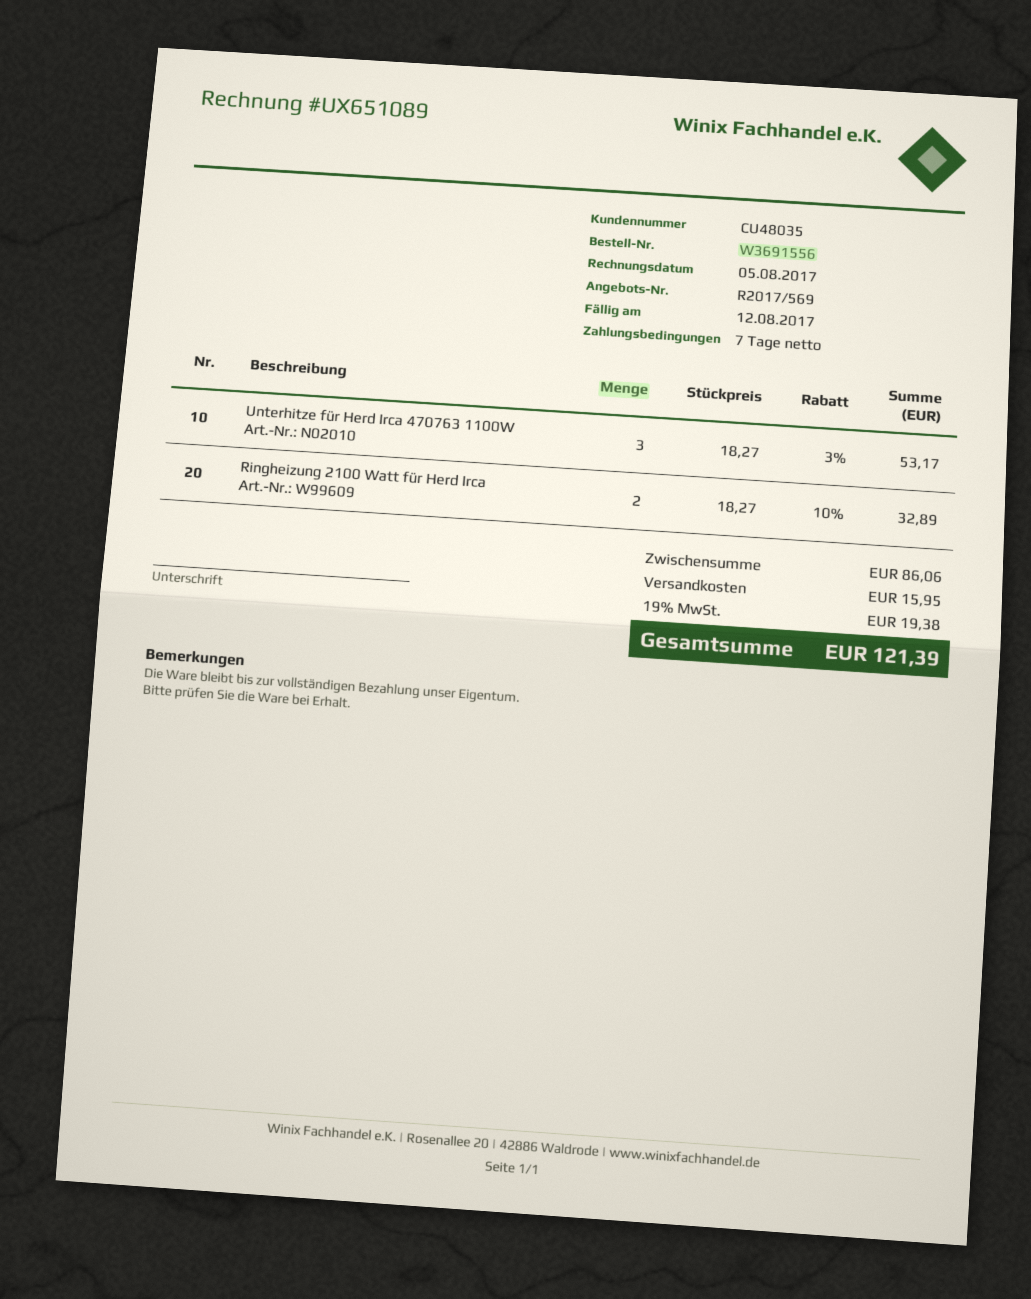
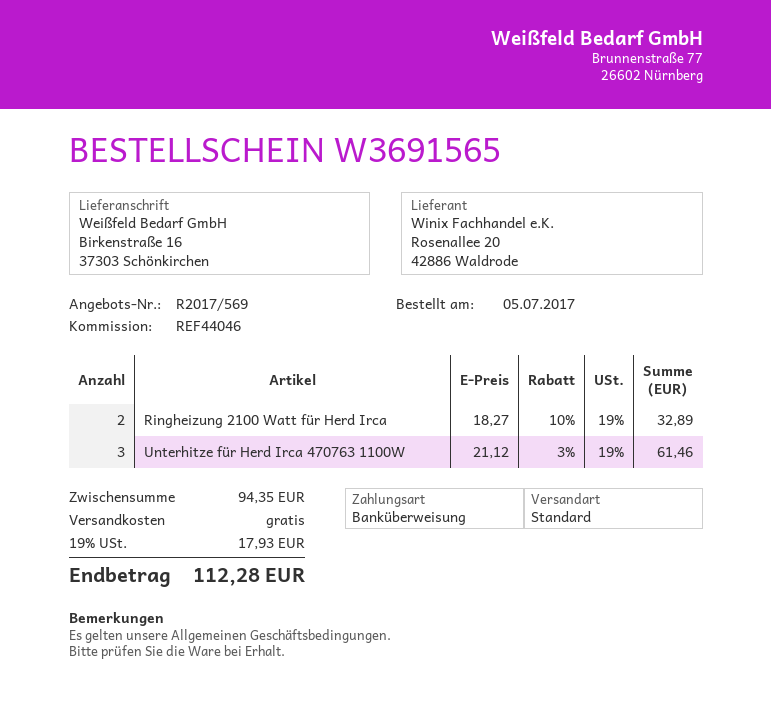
order number: W3691556 -> W3691565
Unterhitze für Herd Irca 470763 1100W: 3 x 18.27 - 3% = 53.17 -> 3 x 21.12 - 3% = 61.46
subtotal: 86.06 -> 94.35
shipping: 15.95 -> 0.00
tax: 19% = 19.38 -> 19% = 17.93
total: 121.39 -> 112.28

